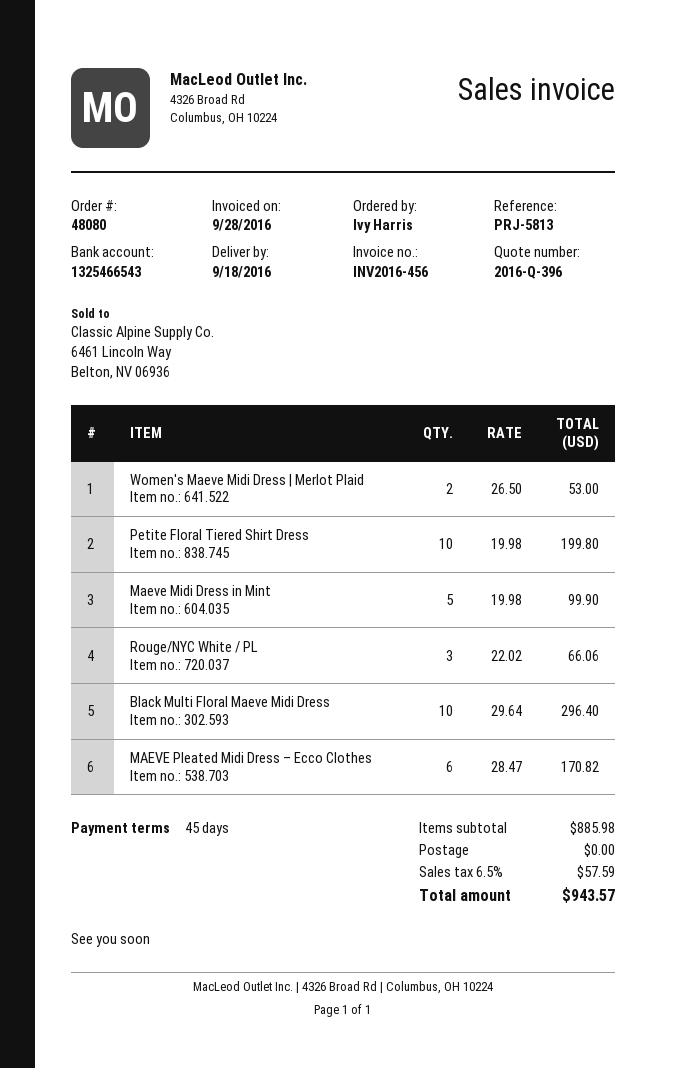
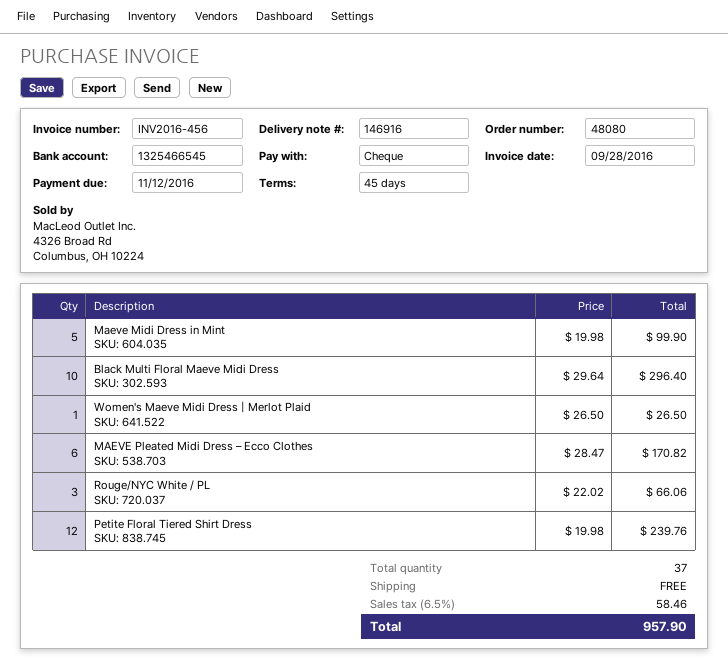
bank account: 1325466543 -> 1325466545
Women's Maeve Midi Dress | Merlot Plaid: 2 x 26.50 = 53.00 -> 1 x 26.50 = 26.50
Petite Floral Tiered Shirt Dress: 10 x 19.98 = 199.80 -> 12 x 19.98 = 239.76
tax: 6.5% = 57.59 -> 6.5% = 58.46
total: 943.57 -> 957.90

